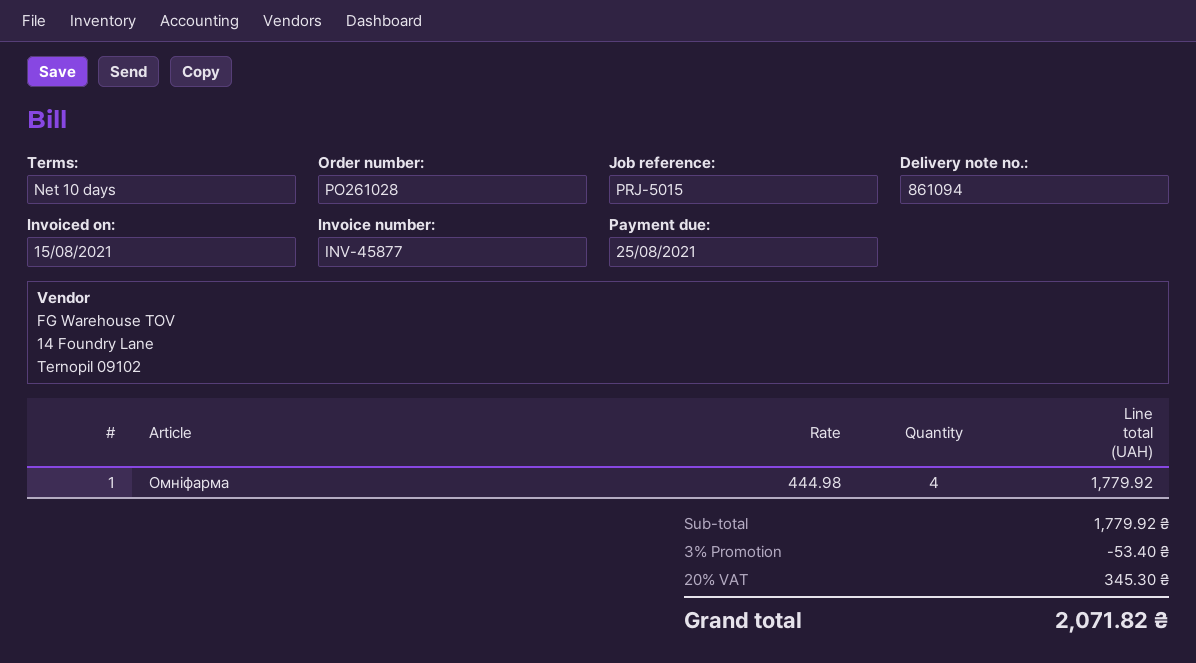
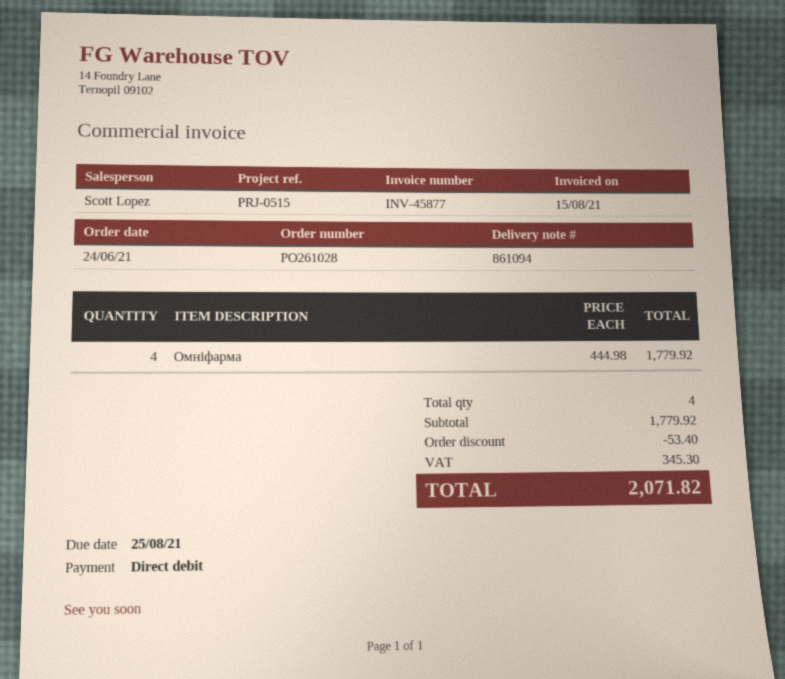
reference: PRJ-5015 -> PRJ-0515

